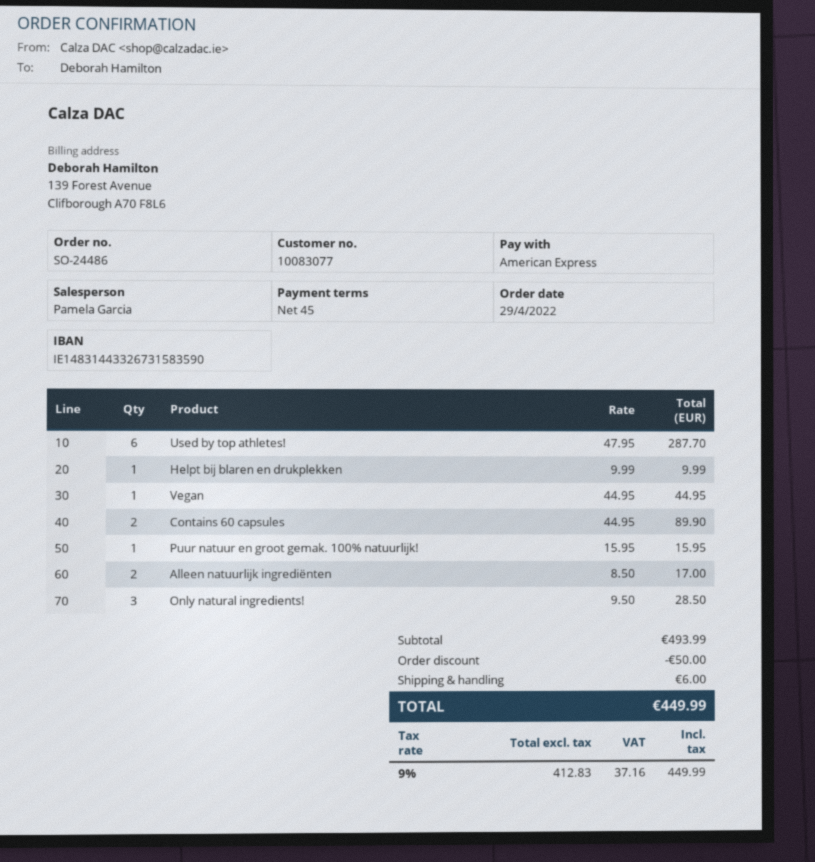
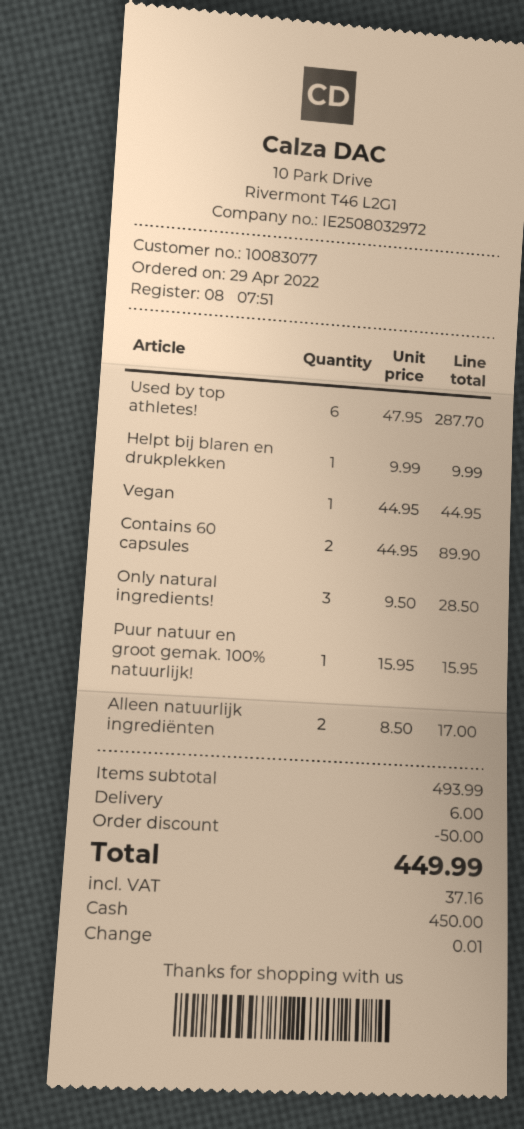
payment method: American Express -> cash

